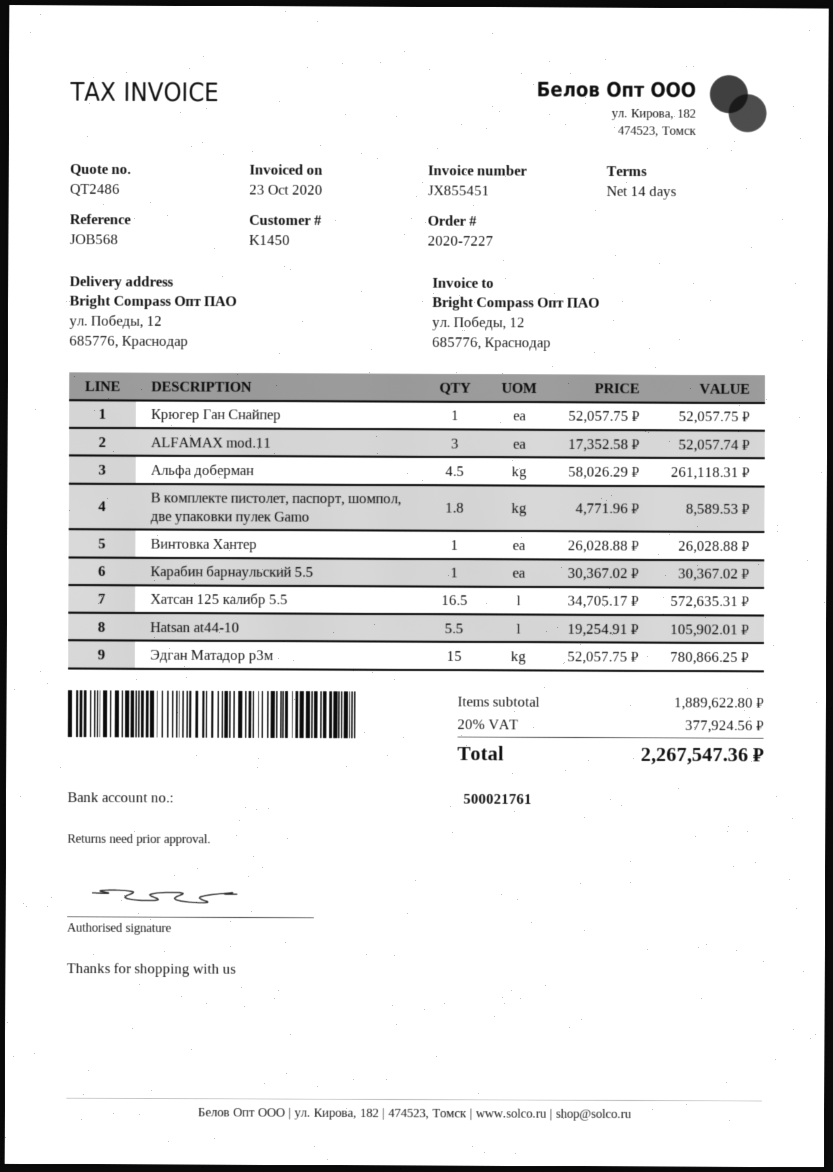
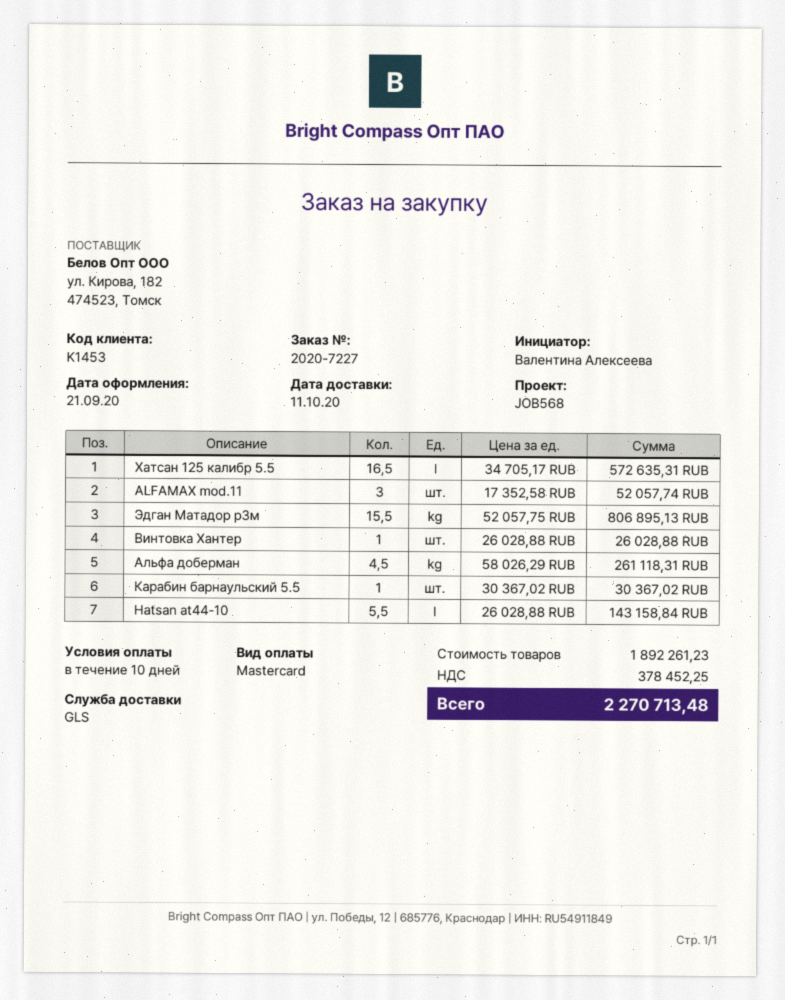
payment terms: 14 days -> 10 days
customer number: K1450 -> K1453
Крюгер Ган Снайпер: 1 x 52057.75 = 52057.75 -> none
В комплекте пистолет, паспорт, шомпол, две упаковки пулек Gamo: 1.8 x 4771.96 = 8589.53 -> none
Hatsan at44-10: 5.5 x 19254.91 = 105902.01 -> 5.5 x 26028.88 = 143158.84
Эдган Матадор р3м: 15 x 52057.75 = 780866.25 -> 15.5 x 52057.75 = 806895.13
subtotal: 1889622.80 -> 1892261.23
tax: 377924.56 -> 378452.25
total: 2267547.36 -> 2270713.48

